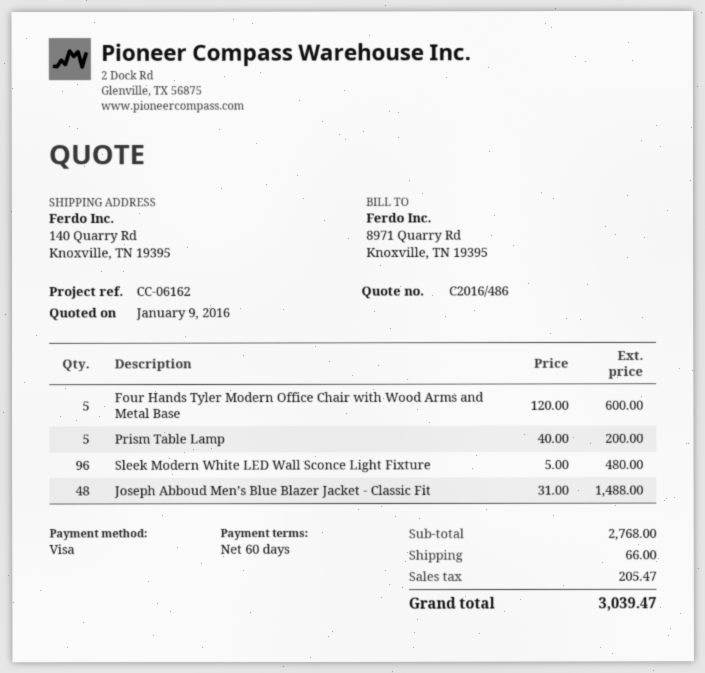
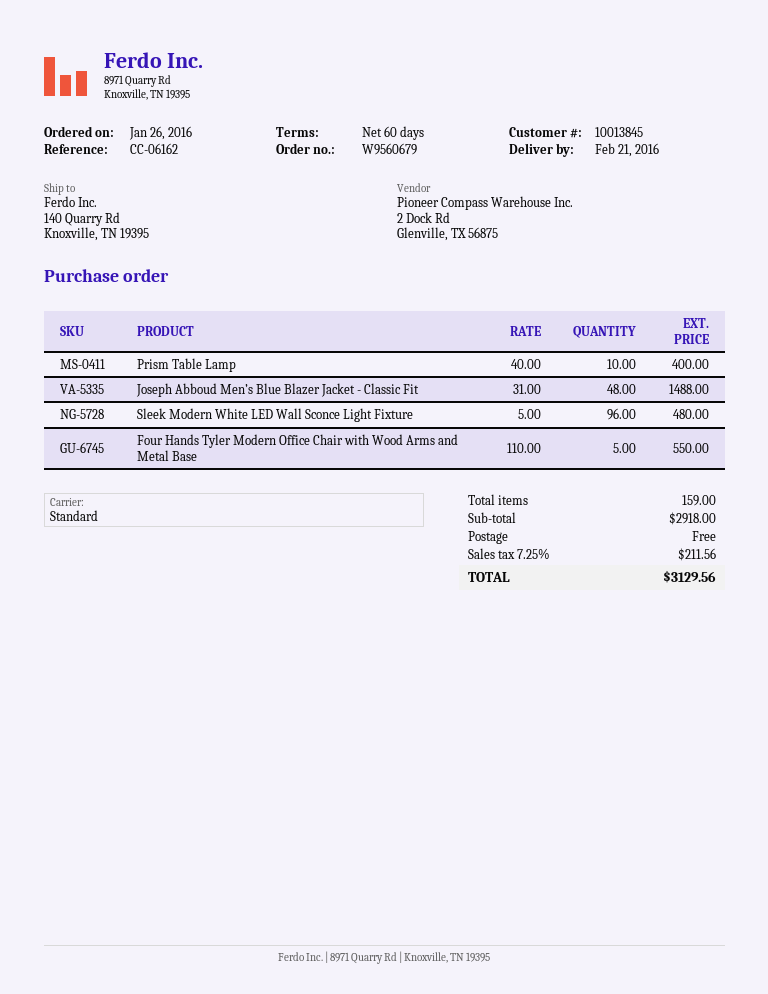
Four Hands Tyler Modern Office Chair with Wood Arms and Metal Base: 5 x 120.00 = 600.00 -> 5 x 110.00 = 550.00
Prism Table Lamp: 5 x 40.00 = 200.00 -> 10 x 40.00 = 400.00
subtotal: 2768.00 -> 2918.00
shipping: 66.00 -> 0.00
tax: 205.47 -> 211.56
total: 3039.47 -> 3129.56

